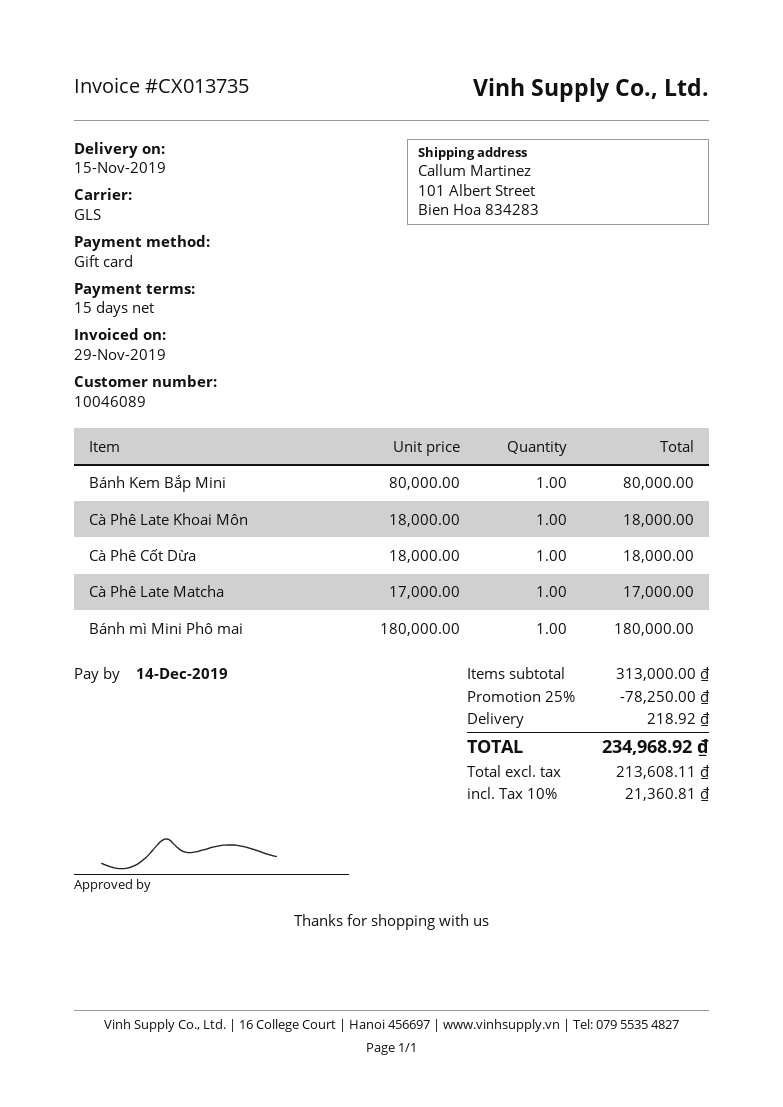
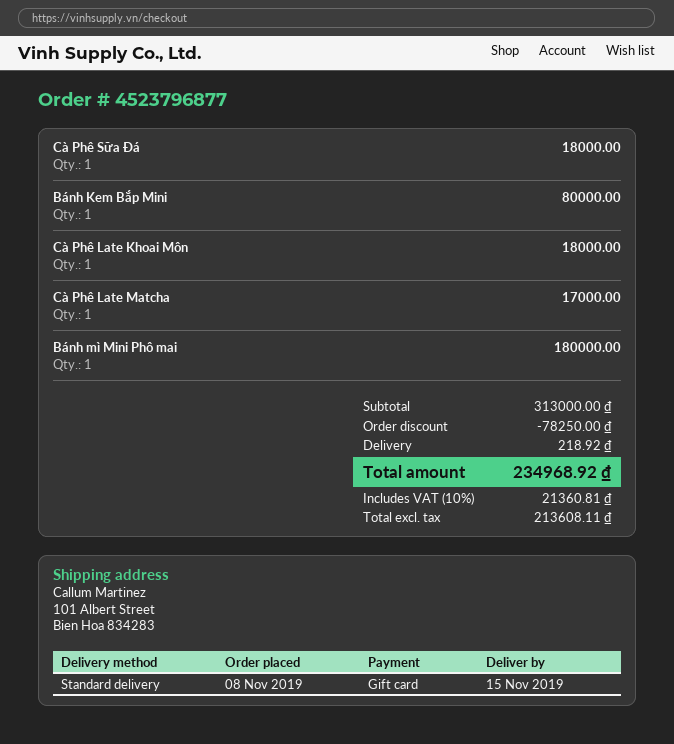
shipping method: GLS -> standard
Cà Phê Cốt Dừa: 1 for 18000.00 -> none
Cà Phê Sữa Đá: none -> 1 for 18000.00

